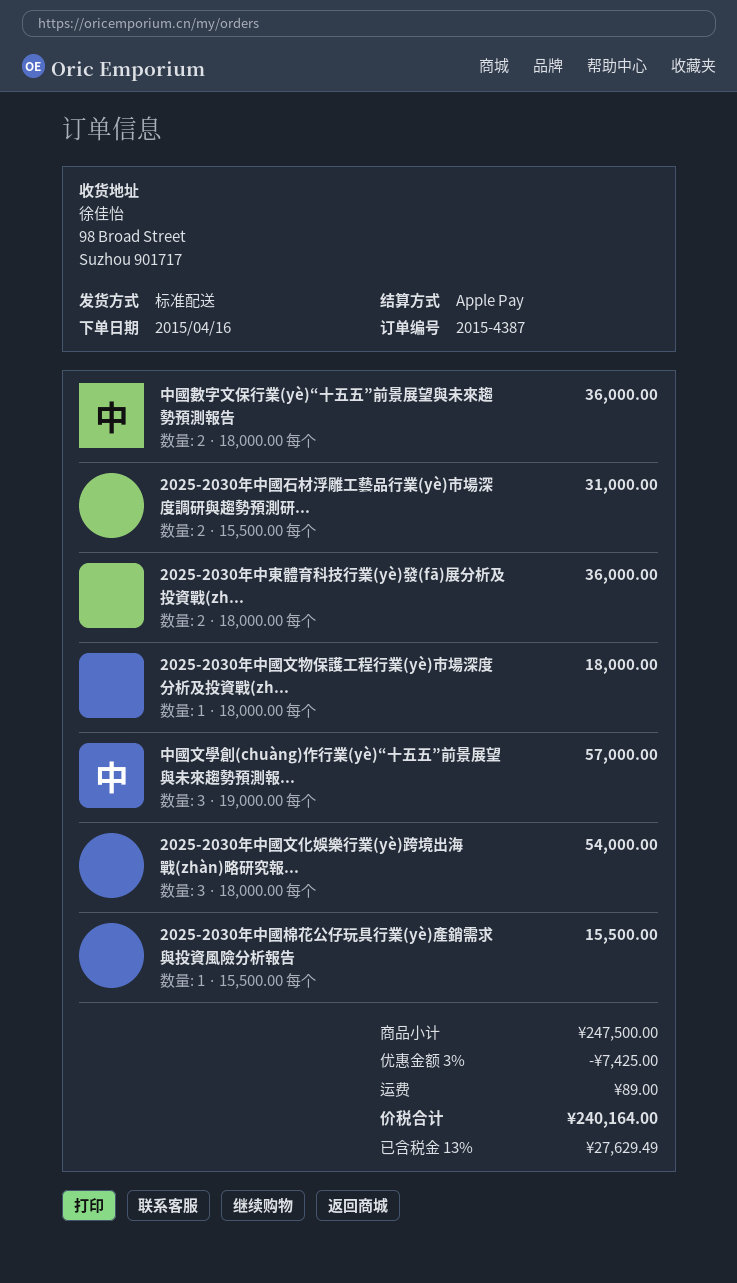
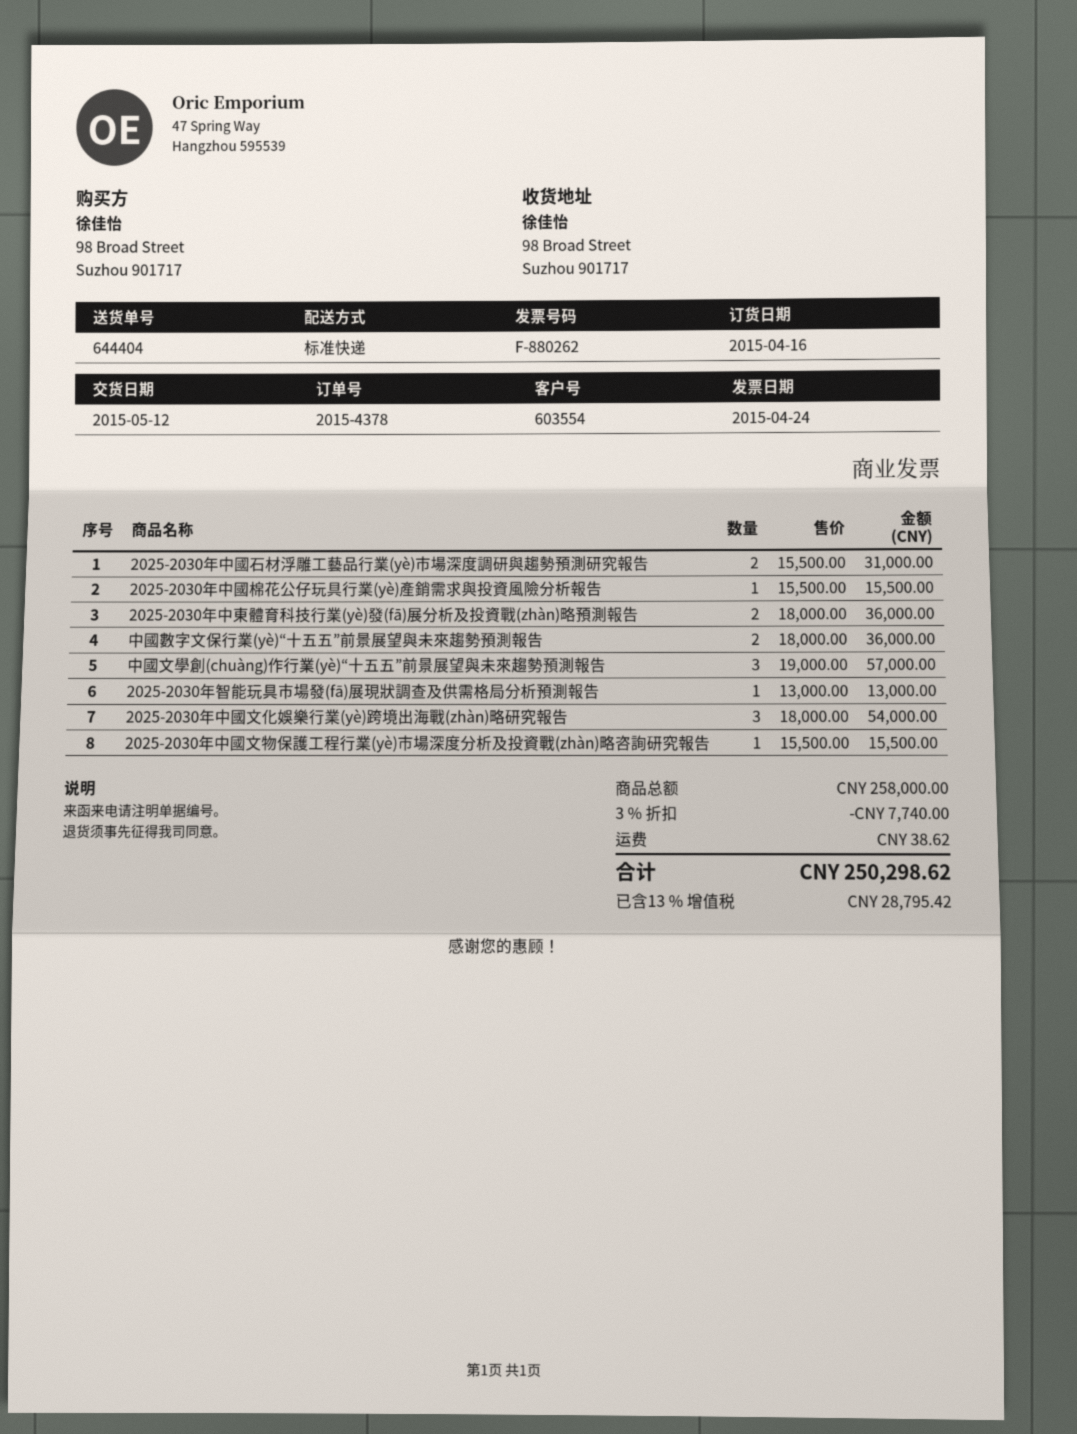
order number: 2015-4387 -> 2015-4378
2025-2030年中國文物保護工程行業(yè)市場深度分析及投資戰(zh...: 1 x 18000.00 = 18000.00 -> 1 x 15500.00 = 15500.00
2025-2030年智能玩具市場發(fā)展現狀調查及供需格局分析預測報告: none -> 1 x 13000.00 = 13000.00
subtotal: 247500.00 -> 258000.00
discount: 3% = 7425.00 -> 3% = 7740.00
shipping: 89.00 -> 38.62
tax: 13% = 27629.49 -> 13% = 28795.42
total: 240164.00 -> 250298.62

